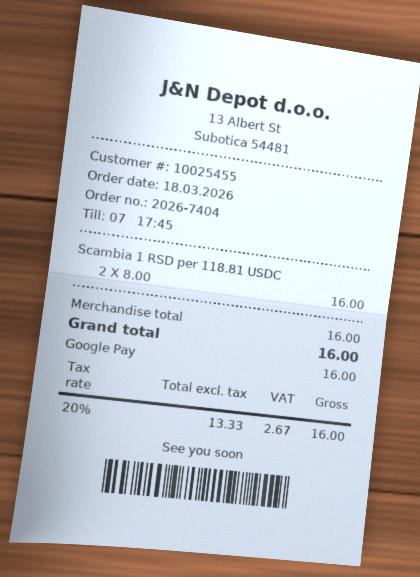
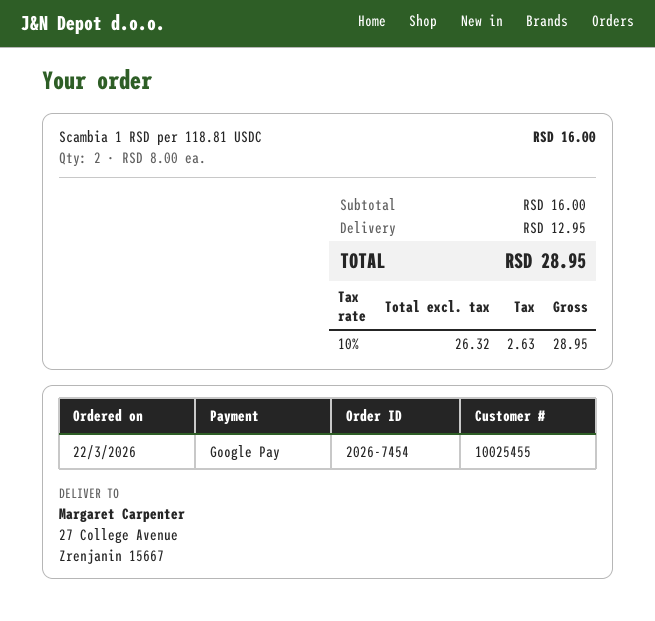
order number: 2026-7404 -> 2026-7454
order date: 2026-03-18 -> 2026-03-22
shipping: none -> 12.95
net: 13.33 -> 26.32
tax: 20% = 2.67 -> 10% = 2.63
total: 16.00 -> 28.95

